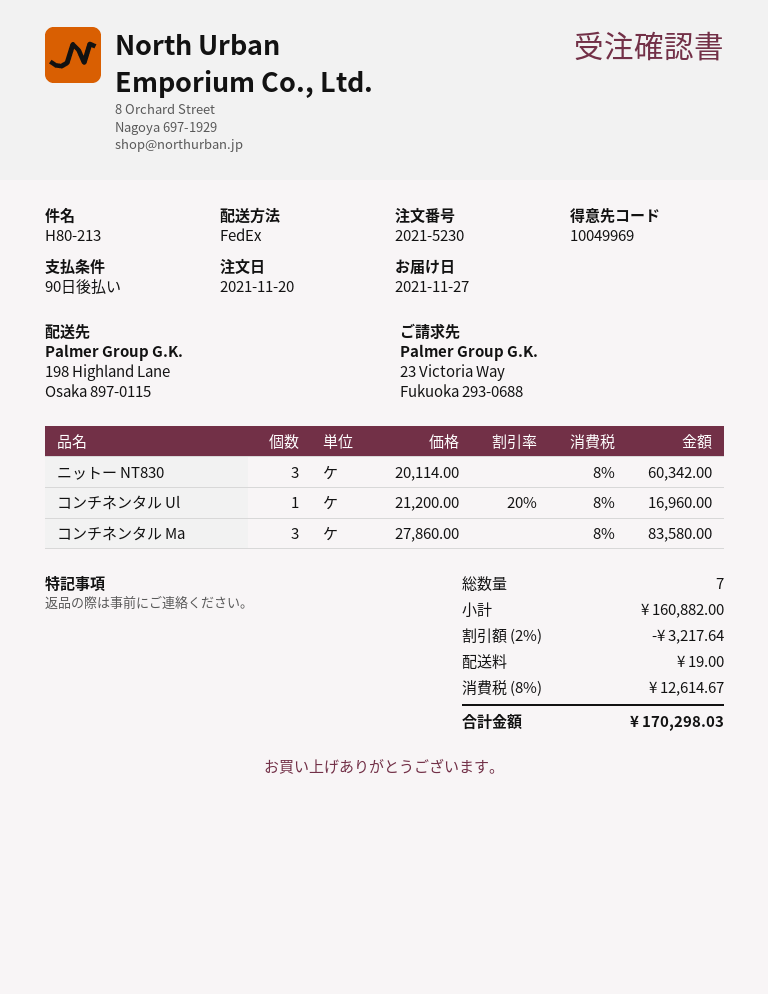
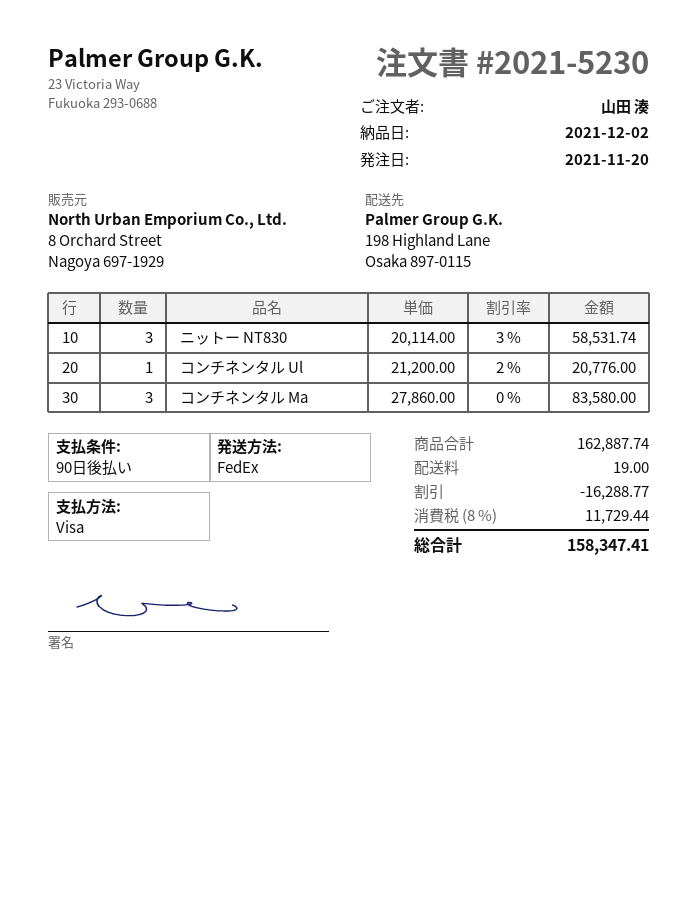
delivery date: 2021-11-27 -> 2021-12-02
ニットー NT830: 3 x 20114.00 = 60342.00 -> 3 x 20114.00 - 3% = 58531.74
コンチネンタル Ul: 1 x 21200.00 - 20% = 16960.00 -> 1 x 21200.00 - 2% = 20776.00
subtotal: 160882.00 -> 162887.74
discount: 3217.64 -> 16288.77
tax: 8% = 12614.67 -> 8% = 11729.44
total: 170298.03 -> 158347.41

